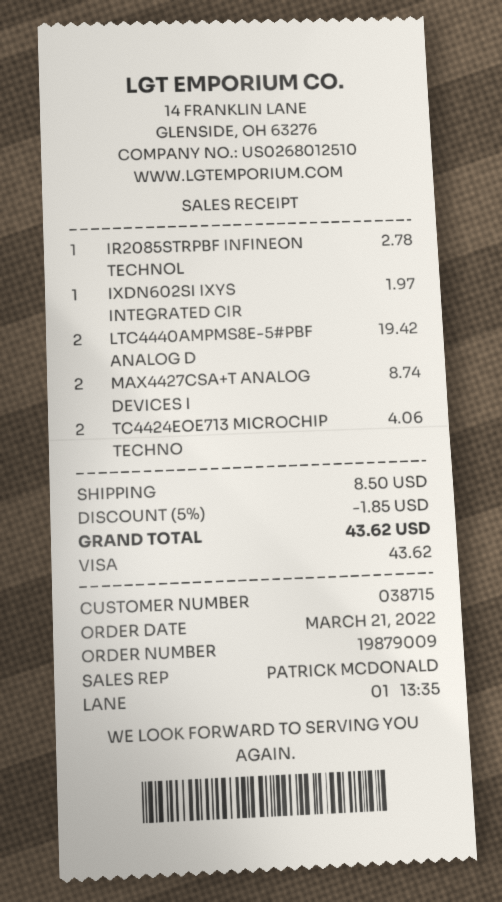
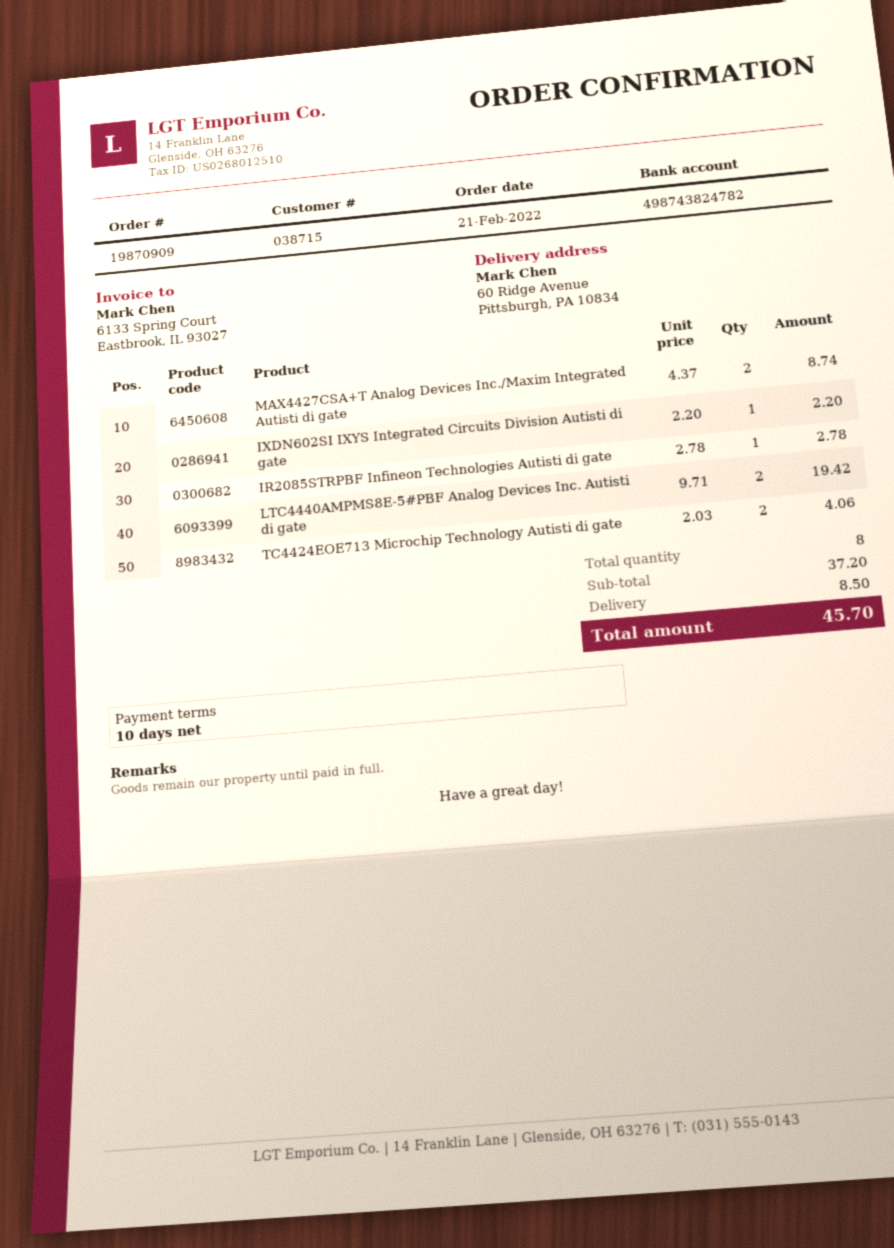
order number: 19879009 -> 19870909
order date: 2022-03-21 -> 2022-02-21
IXDN602SI IXYS INTEGRATED CIR: 1 for 1.97 -> 1 for 2.20
discount: 5% = 1.85 -> none
total: 43.62 -> 45.70

